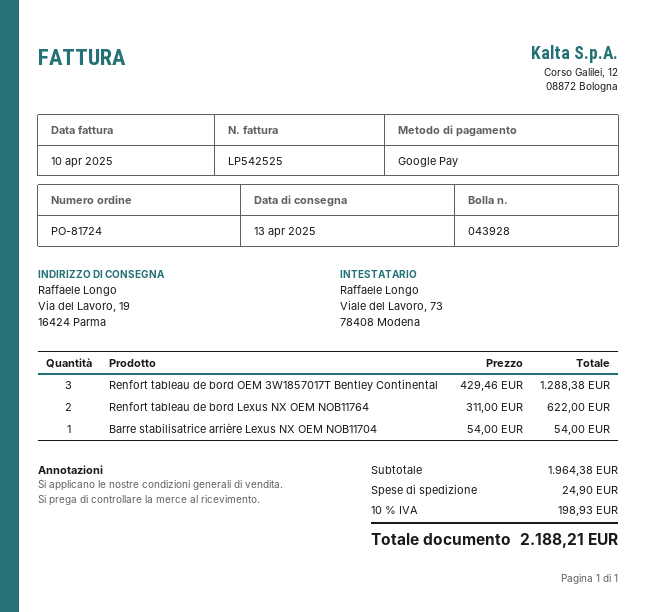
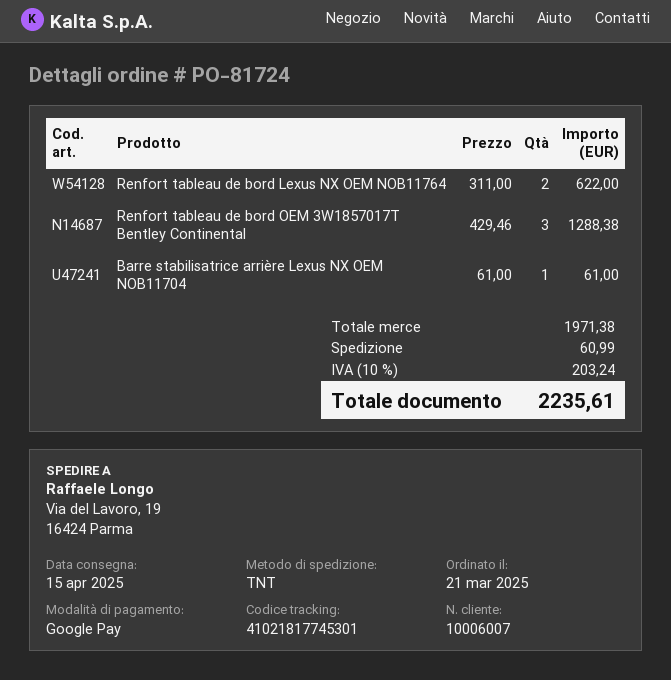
delivery date: 2025-04-13 -> 2025-04-15
Barre stabilisatrice arrière Lexus NX OEM NOB11704: 1 x 54.00 = 54.00 -> 1 x 61.00 = 61.00
subtotal: 1964.38 -> 1971.38
shipping: 24.90 -> 60.99
tax: 10% = 198.93 -> 10% = 203.24
total: 2188.21 -> 2235.61

